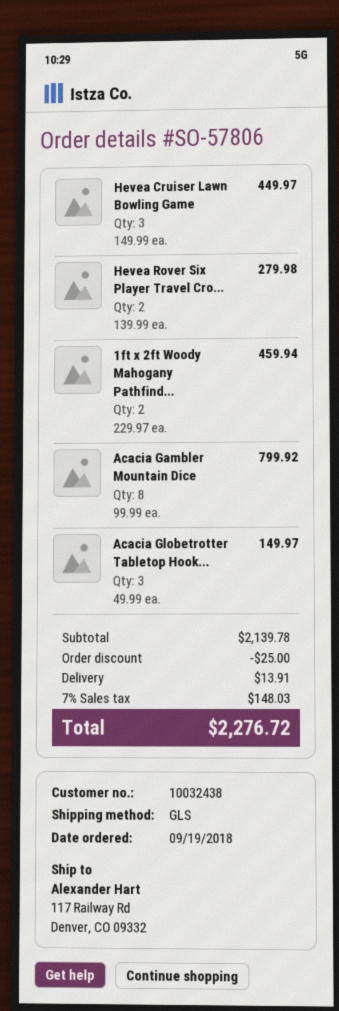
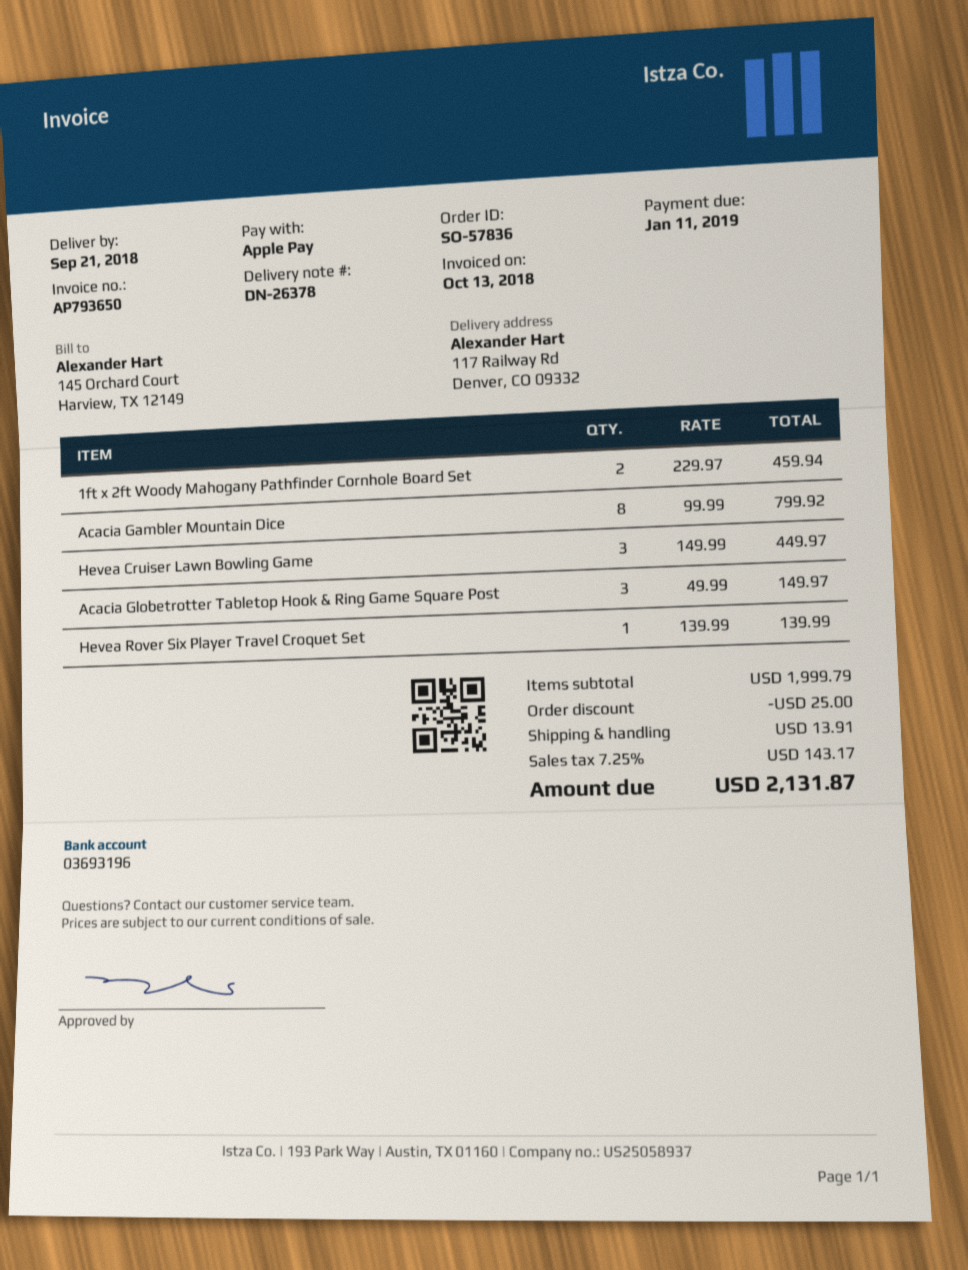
order number: SO-57806 -> SO-57836
Hevea Rover Six Player Travel Cro...: 2 x 139.99 = 279.98 -> 1 x 139.99 = 139.99
subtotal: 2139.78 -> 1999.79
tax: 7% = 148.03 -> 7.25% = 143.17
total: 2276.72 -> 2131.87

